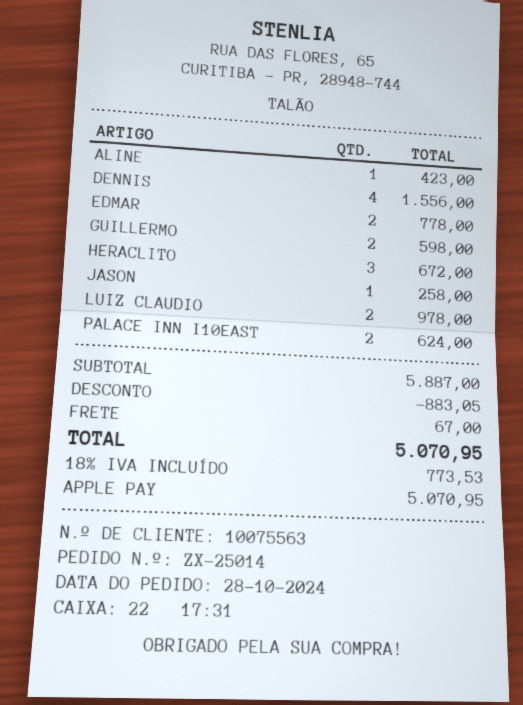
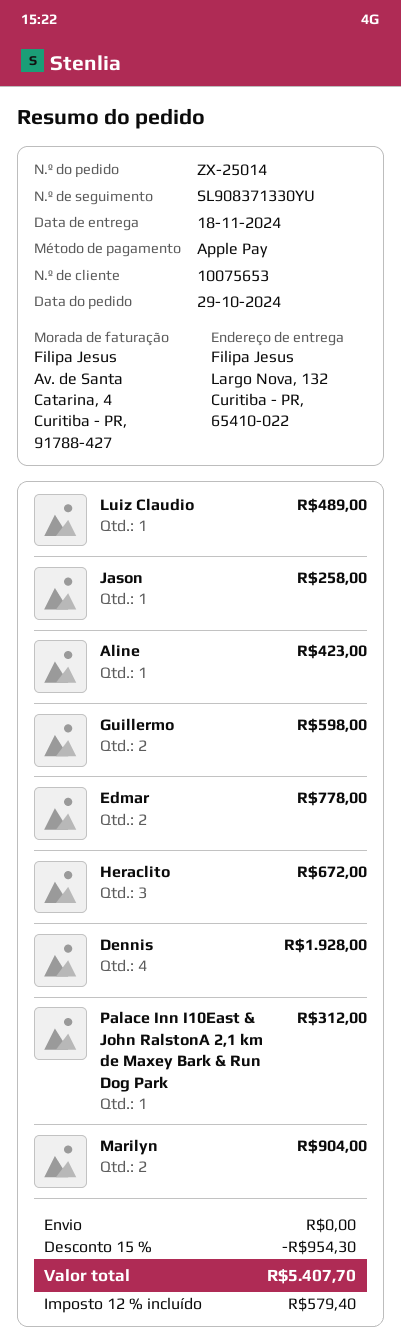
order date: 2024-10-28 -> 2024-10-29
customer number: 10075563 -> 10075653
DENNIS: 4 for 1556.00 -> 4 for 1928.00
LUIZ CLAUDIO: 2 for 978.00 -> 1 for 489.00
PALACE INN I10EAST: 2 for 624.00 -> 1 for 312.00
Marilyn: none -> 2 for 904.00
discount: 883.05 -> 954.30
shipping: 67.00 -> 0.00
tax: 18% = 773.53 -> 12% = 579.40
total: 5070.95 -> 5407.70

